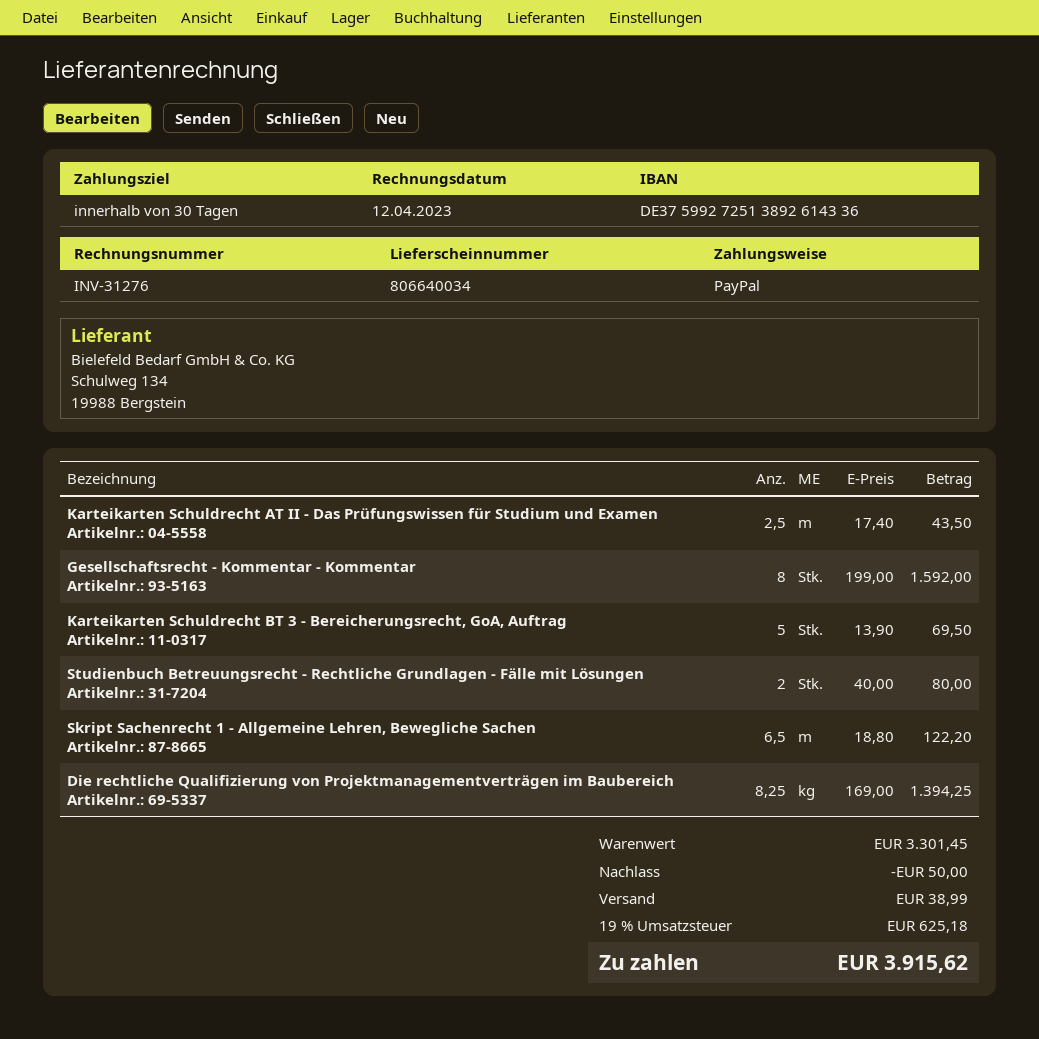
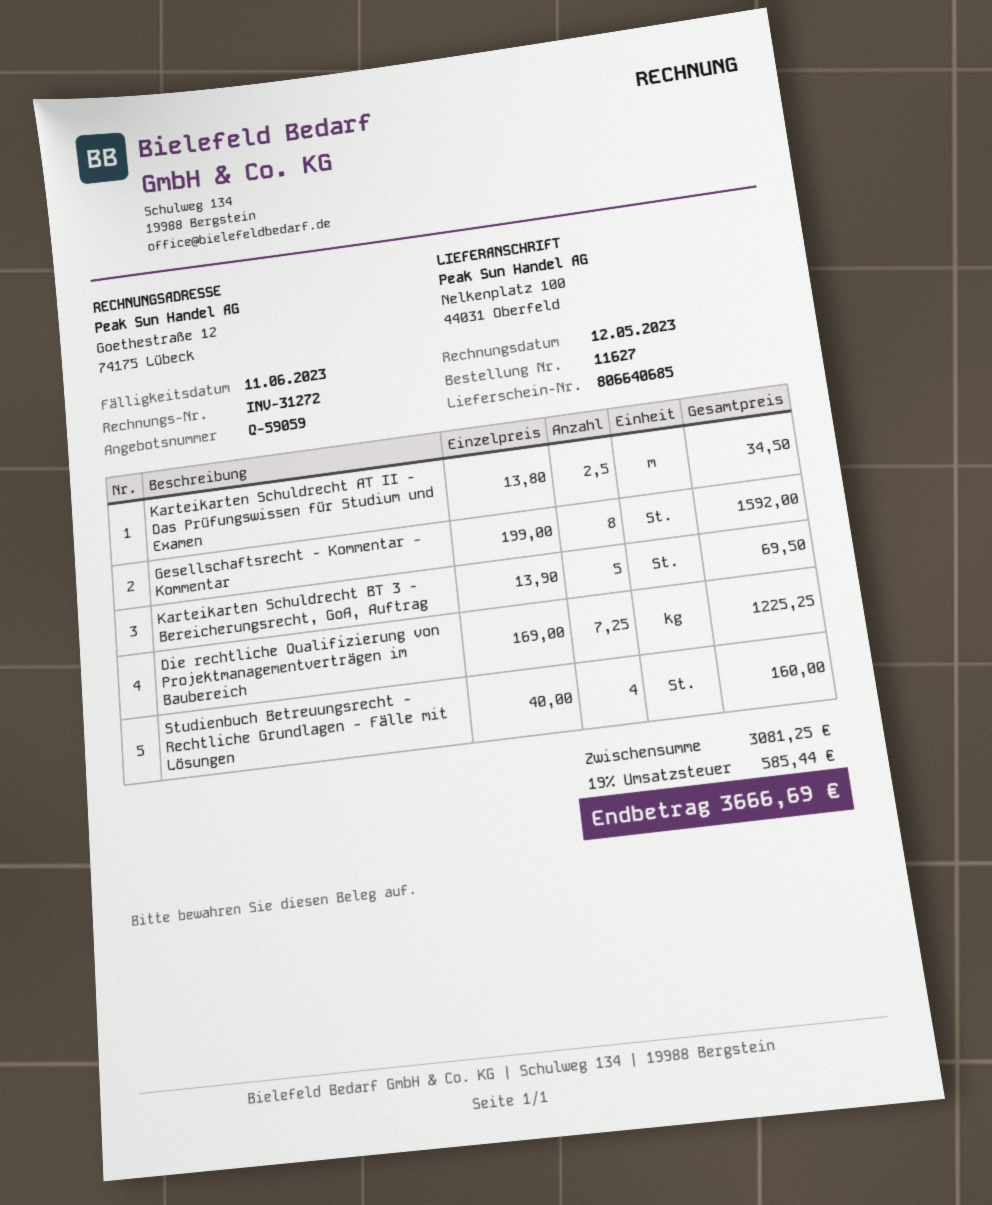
delivery note number: 806640034 -> 806640685
invoice number: INV-31276 -> INV-31272
invoice date: 2023-04-12 -> 2023-05-12
Karteikarten Schuldrecht AT II - Das Prüfungswissen für Studium und Examen: 2.5 x 17.40 = 43.50 -> 2.5 x 13.80 = 34.50
Studienbuch Betreuungsrecht - Rechtliche Grundlagen - Fälle mit Lösungen: 2 x 40.00 = 80.00 -> 4 x 40.00 = 160.00
Skript Sachenrecht 1 - Allgemeine Lehren, Bewegliche Sachen: 6.5 x 18.80 = 122.20 -> none
Die rechtliche Qualifizierung von Projektmanagementverträgen im Baubereich: 8.25 x 169.00 = 1394.25 -> 7.25 x 169.00 = 1225.25
subtotal: 3301.45 -> 3081.25
discount: 50.00 -> none
shipping: 38.99 -> none
tax: 19% = 625.18 -> 19% = 585.44
total: 3915.62 -> 3666.69

